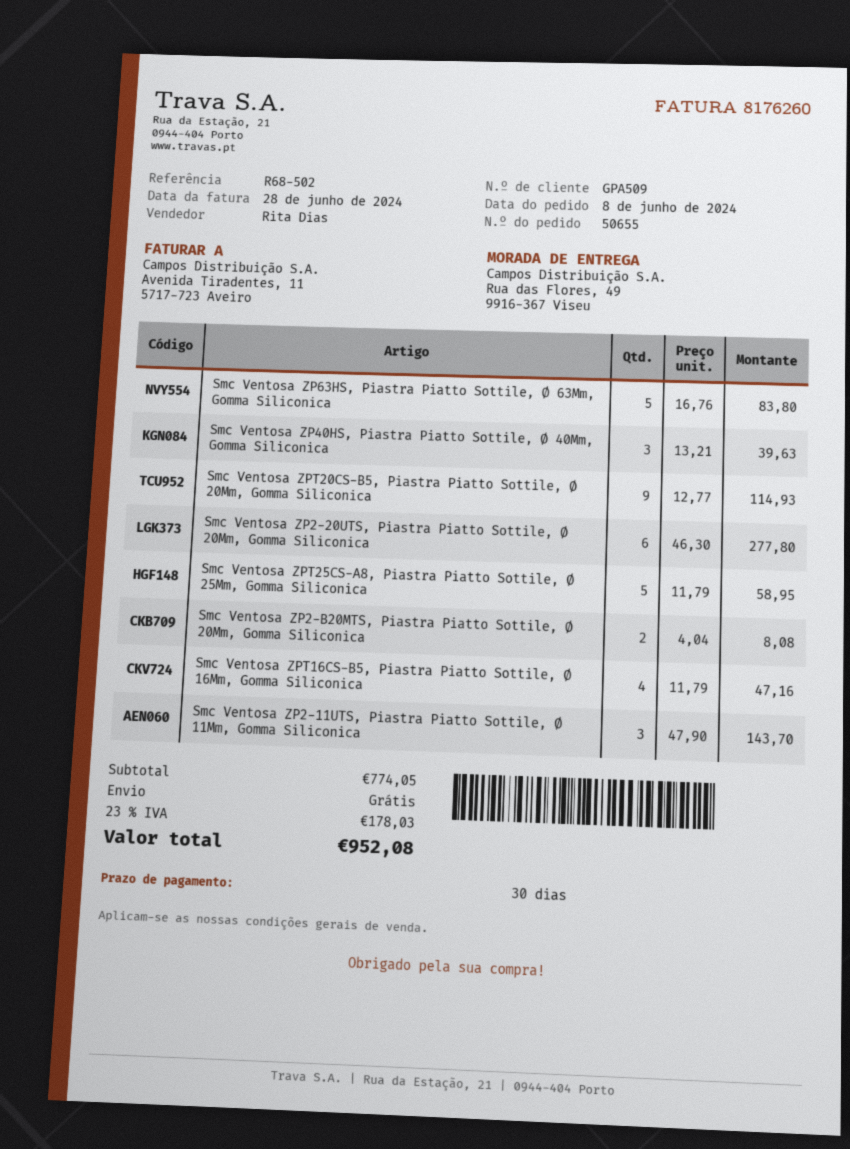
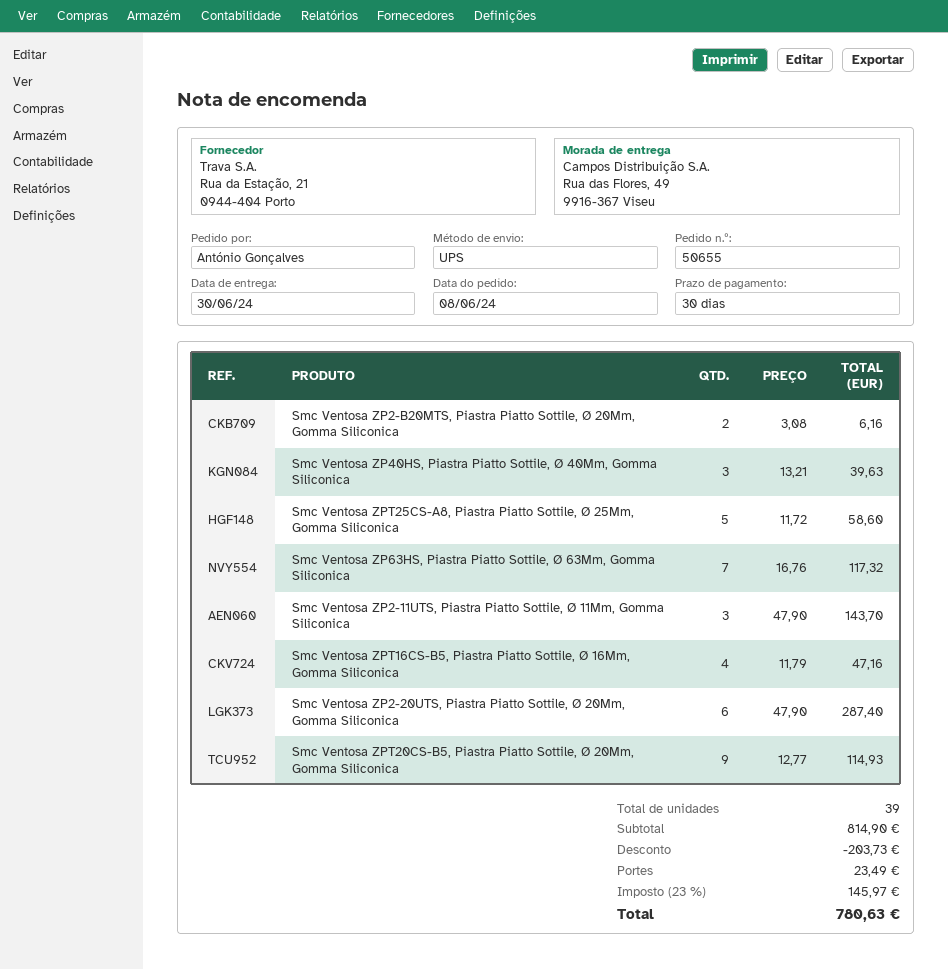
Smc Ventosa ZP63HS, Piastra Piatto Sottile, Ø 63Mm, Gomma Siliconica: 5 x 16.76 = 83.80 -> 7 x 16.76 = 117.32
Smc Ventosa ZP2-20UTS, Piastra Piatto Sottile, Ø 20Mm, Gomma Siliconica: 6 x 46.30 = 277.80 -> 6 x 47.90 = 287.40
Smc Ventosa ZPT25CS-A8, Piastra Piatto Sottile, Ø 25Mm, Gomma Siliconica: 5 x 11.79 = 58.95 -> 5 x 11.72 = 58.60
Smc Ventosa ZP2-B20MTS, Piastra Piatto Sottile, Ø 20Mm, Gomma Siliconica: 2 x 4.04 = 8.08 -> 2 x 3.08 = 6.16
subtotal: 774.05 -> 814.90
discount: none -> 203.73
shipping: 0.00 -> 23.49
tax: 23% = 178.03 -> 23% = 145.97
total: 952.08 -> 780.63

